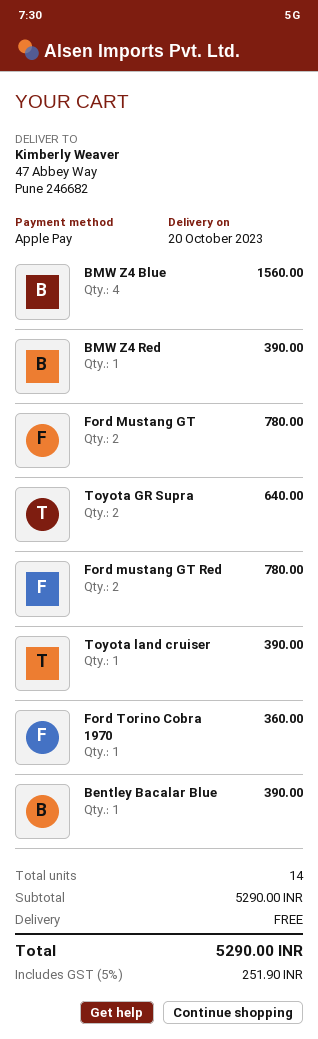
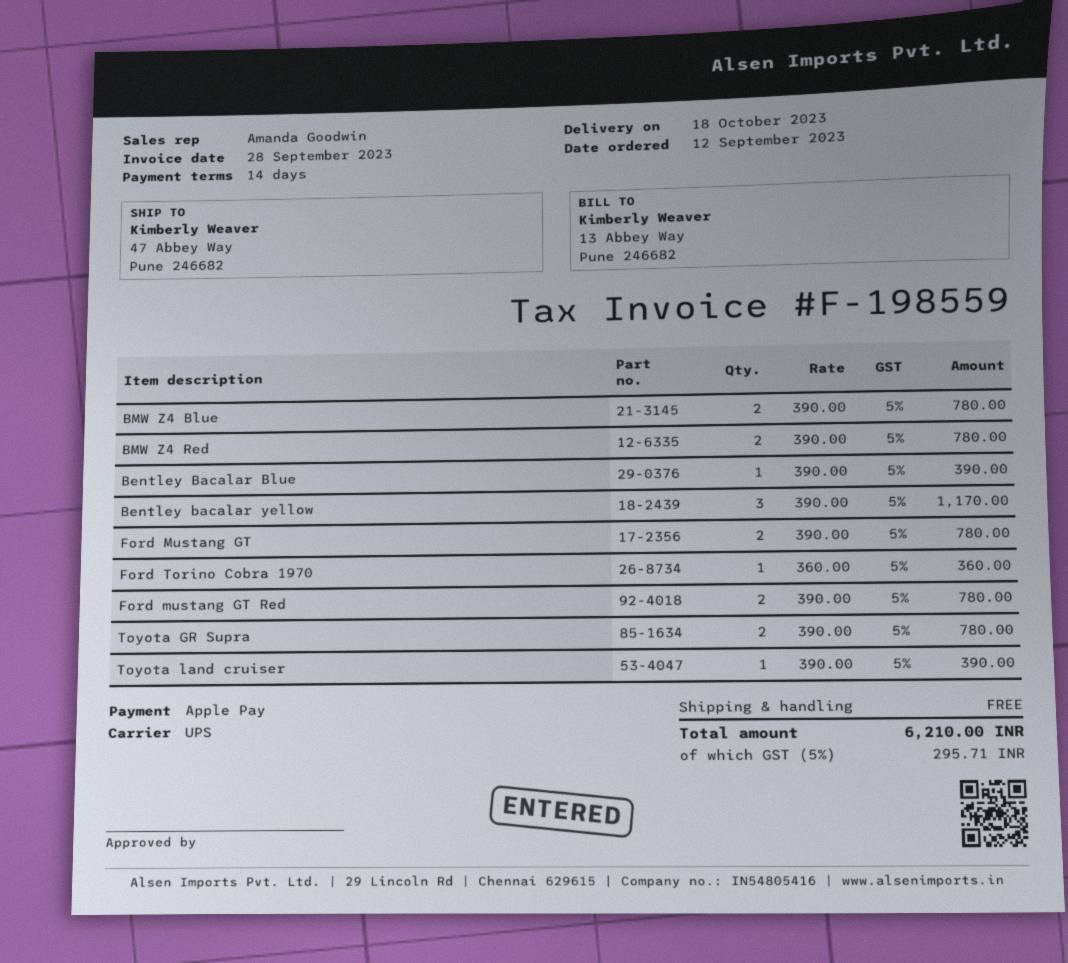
delivery date: 2023-10-20 -> 2023-10-18
BMW Z4 Blue: 4 for 1560.00 -> 2 for 780.00
BMW Z4 Red: 1 for 390.00 -> 2 for 780.00
Toyota GR Supra: 2 for 640.00 -> 2 for 780.00
Bentley bacalar yellow: none -> 3 for 1170.00
tax: 5% = 251.90 -> 5% = 295.71
total: 5290.00 -> 6210.00

